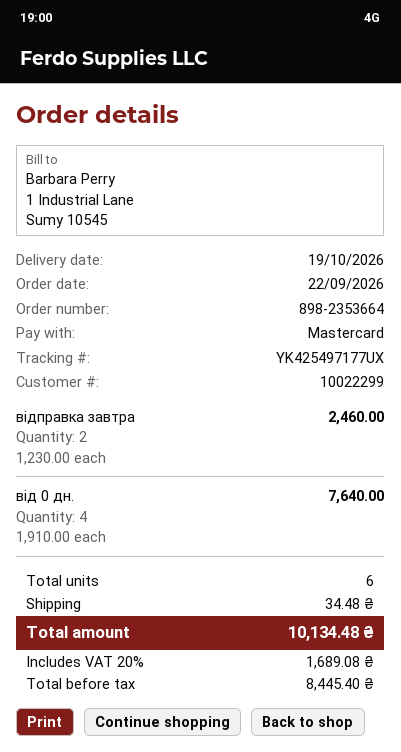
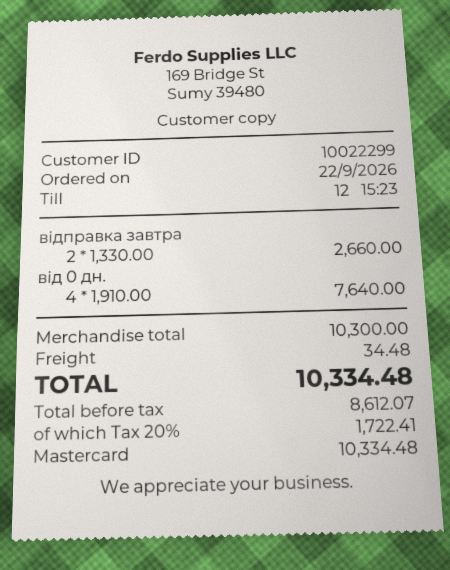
відправка завтра: 2 x 1230.00 = 2460.00 -> 2 x 1330.00 = 2660.00
net: 8445.40 -> 8612.07
tax: 20% = 1689.08 -> 20% = 1722.41
total: 10134.48 -> 10334.48

